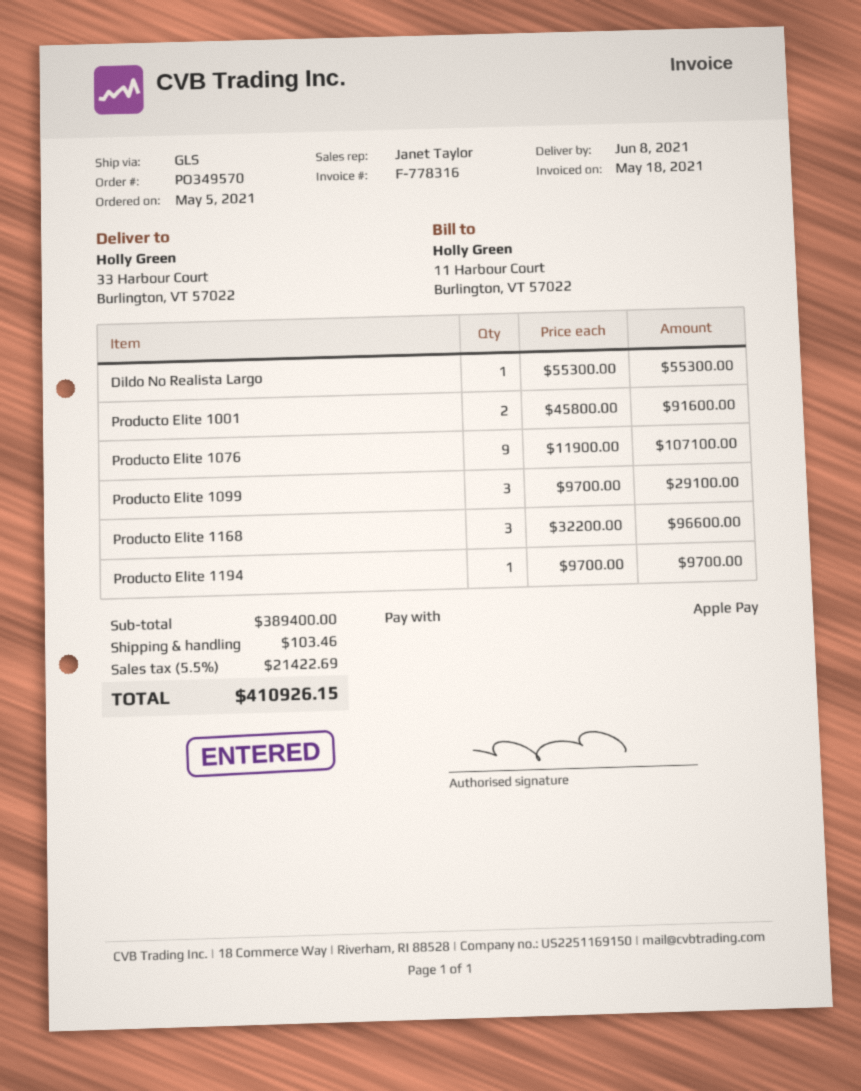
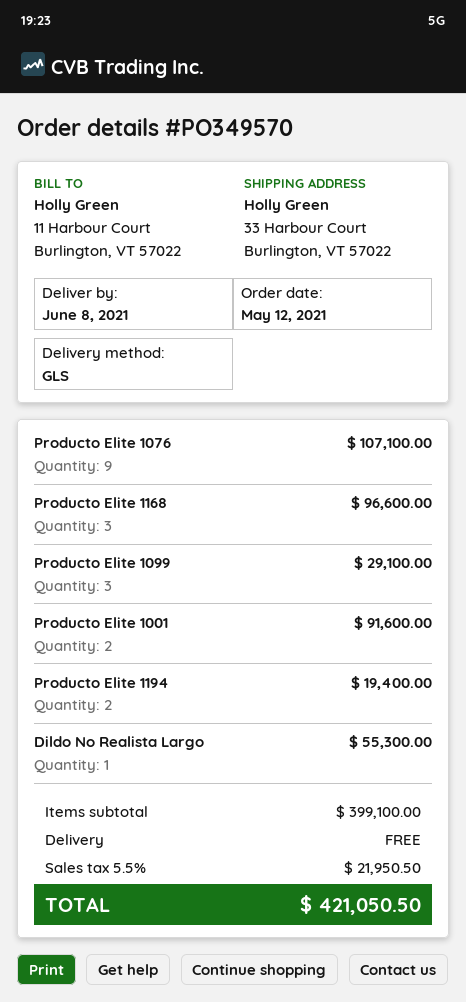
order date: 2021-05-05 -> 2021-05-12
Producto Elite 1194: 1 for 9700.00 -> 2 for 19400.00
subtotal: 389400.00 -> 399100.00
shipping: 103.46 -> 0.00
tax: 5.5% = 21422.69 -> 5.5% = 21950.50
total: 410926.15 -> 421050.50

